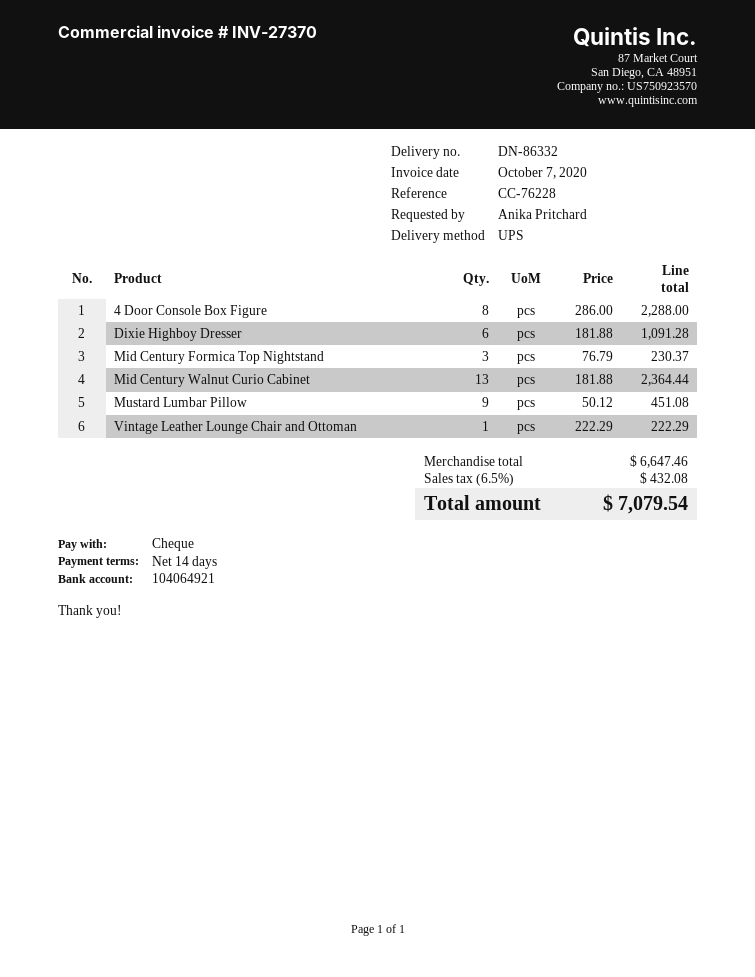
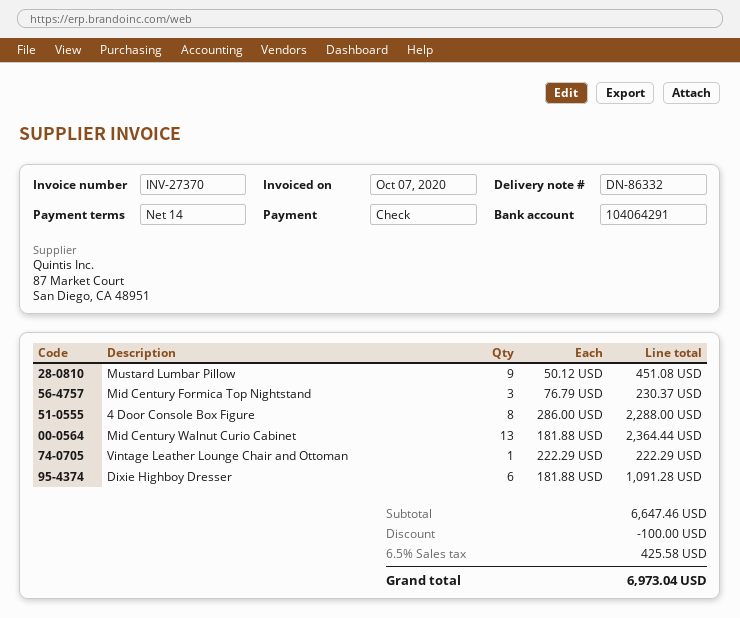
bank account: 104064921 -> 104064291
discount: none -> 100.00
tax: 6.5% = 432.08 -> 6.5% = 425.58
total: 7079.54 -> 6973.04

